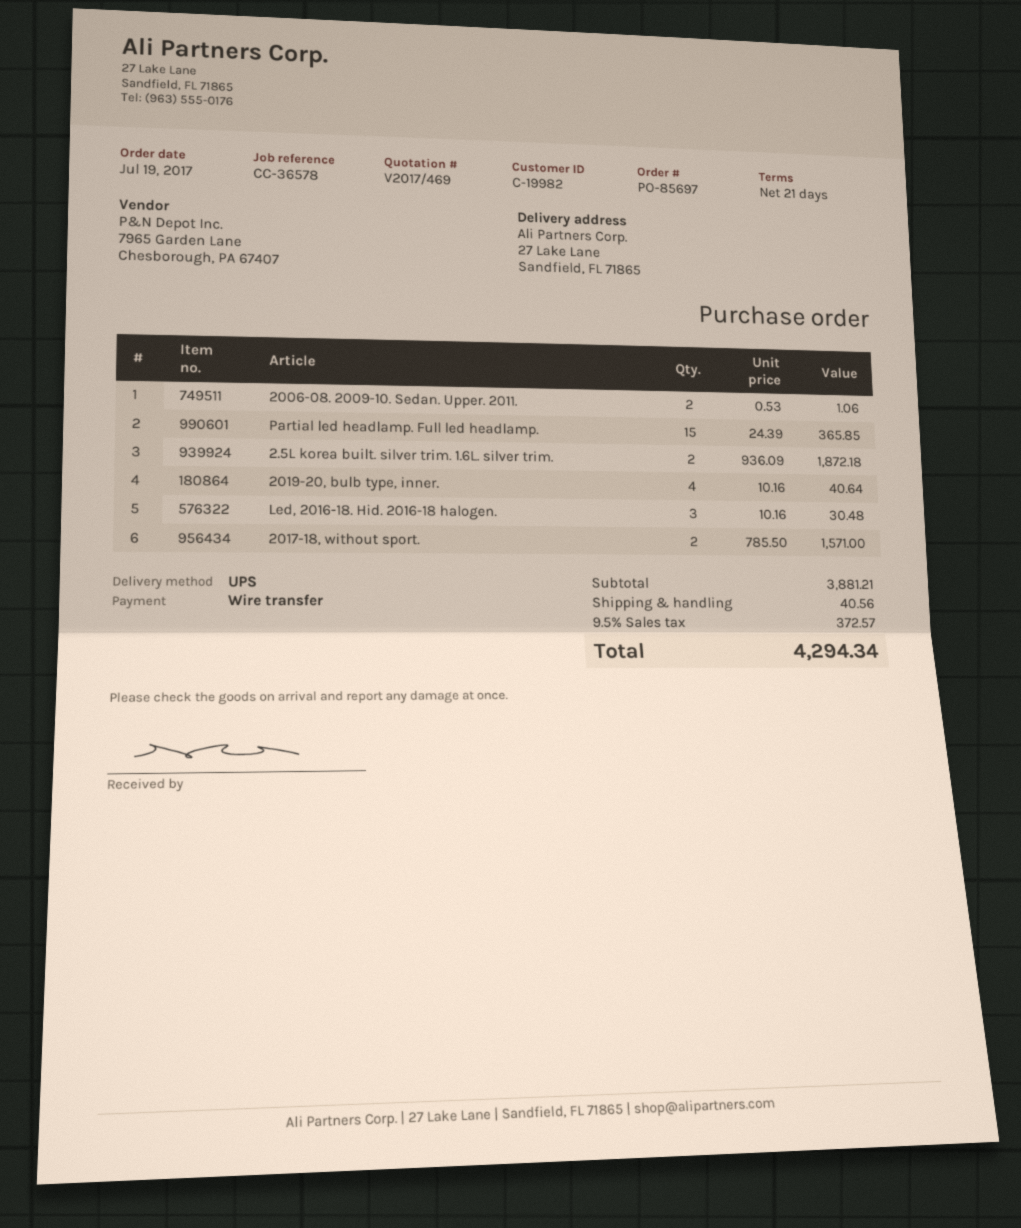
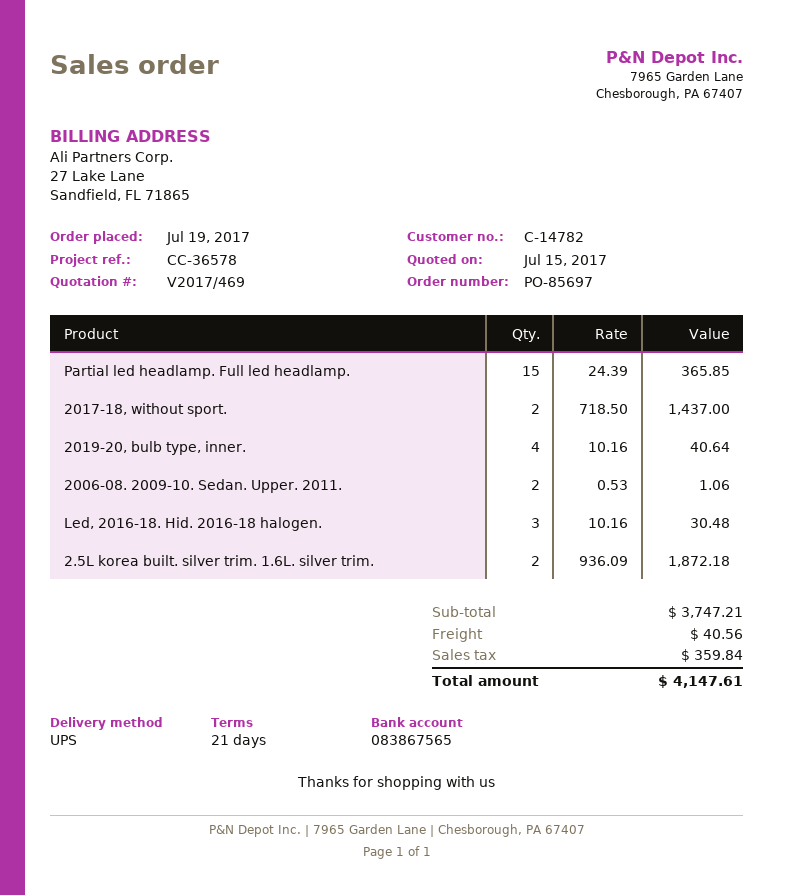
customer number: C-19982 -> C-14782
2017-18, without sport.: 2 x 785.50 = 1571.00 -> 2 x 718.50 = 1437.00
subtotal: 3881.21 -> 3747.21
tax: 372.57 -> 359.84
total: 4294.34 -> 4147.61

